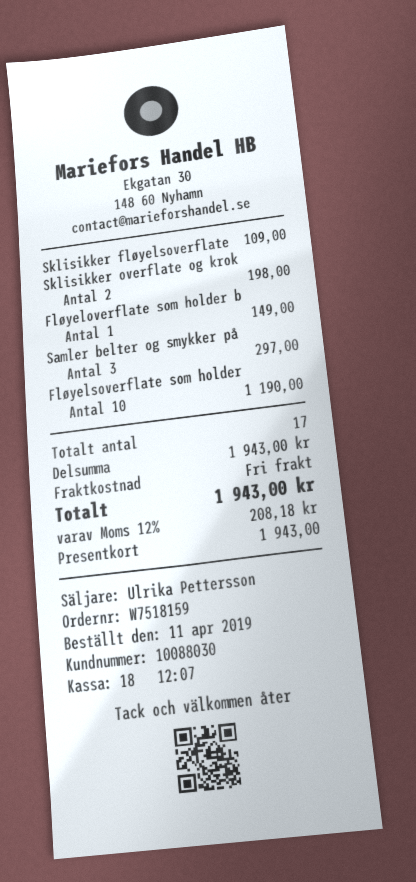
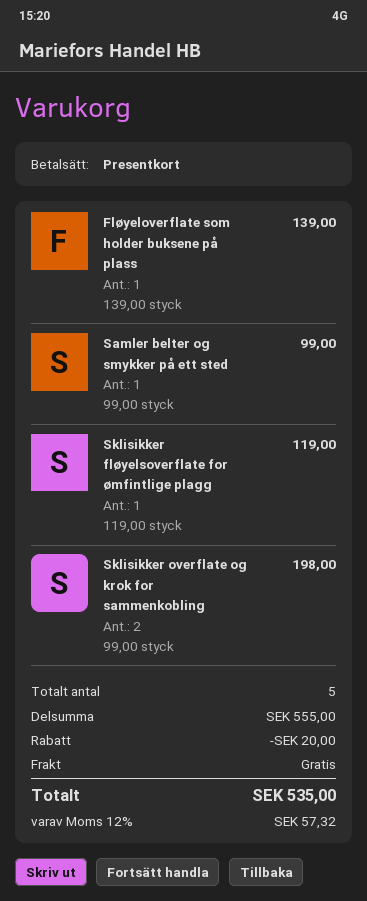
Sklisikker fløyelsoverflate: 1 for 109.00 -> 1 for 119.00
Fløyeloverflate som holder b: 1 for 149.00 -> 1 for 139.00
Samler belter og smykker på: 3 for 297.00 -> 1 for 99.00
Fløyelsoverflate som holder: 10 for 1190.00 -> none
total quantity: 17 -> 5
subtotal: 1943.00 -> 555.00
discount: none -> 20.00
tax: 12% = 208.18 -> 12% = 57.32
total: 1943.00 -> 535.00

